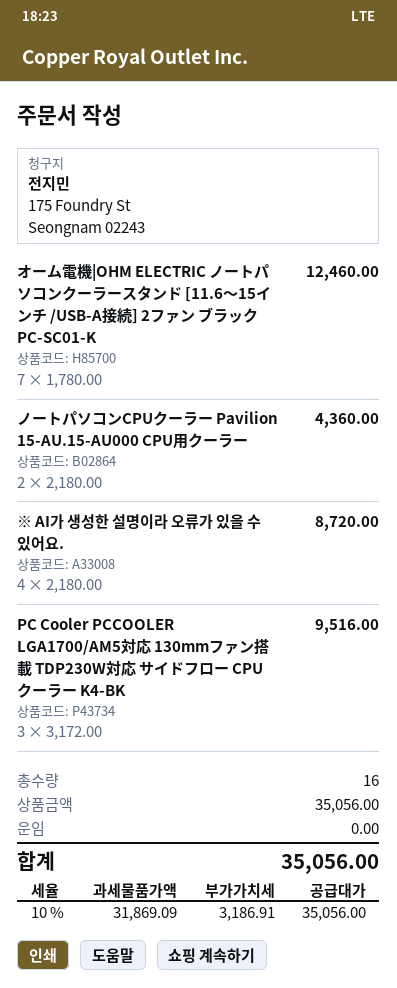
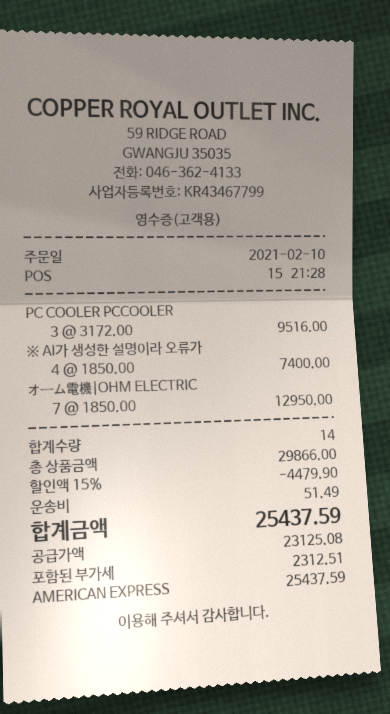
オーム電機|OHM ELECTRIC ノートパソコンクーラースタンド [11.6〜15インチ /USB-A接続] 2ファン ブラック PC-SC01-K: 7 x 1780.00 = 12460.00 -> 7 x 1850.00 = 12950.00
ノートパソコンCPUクーラー Pavilion 15-AU.15-AU000 CPU用クーラー: 2 x 2180.00 = 4360.00 -> none
※ AI가 생성한 설명이라 오류가 있을 수 있어요.: 4 x 2180.00 = 8720.00 -> 4 x 1850.00 = 7400.00
total quantity: 16 -> 14
subtotal: 35056.00 -> 29866.00
discount: none -> 15% = 4479.90
shipping: 0.00 -> 51.49
net: 31869.09 -> 23125.08
tax: 3186.91 -> 2312.51
total: 35056.00 -> 25437.59

